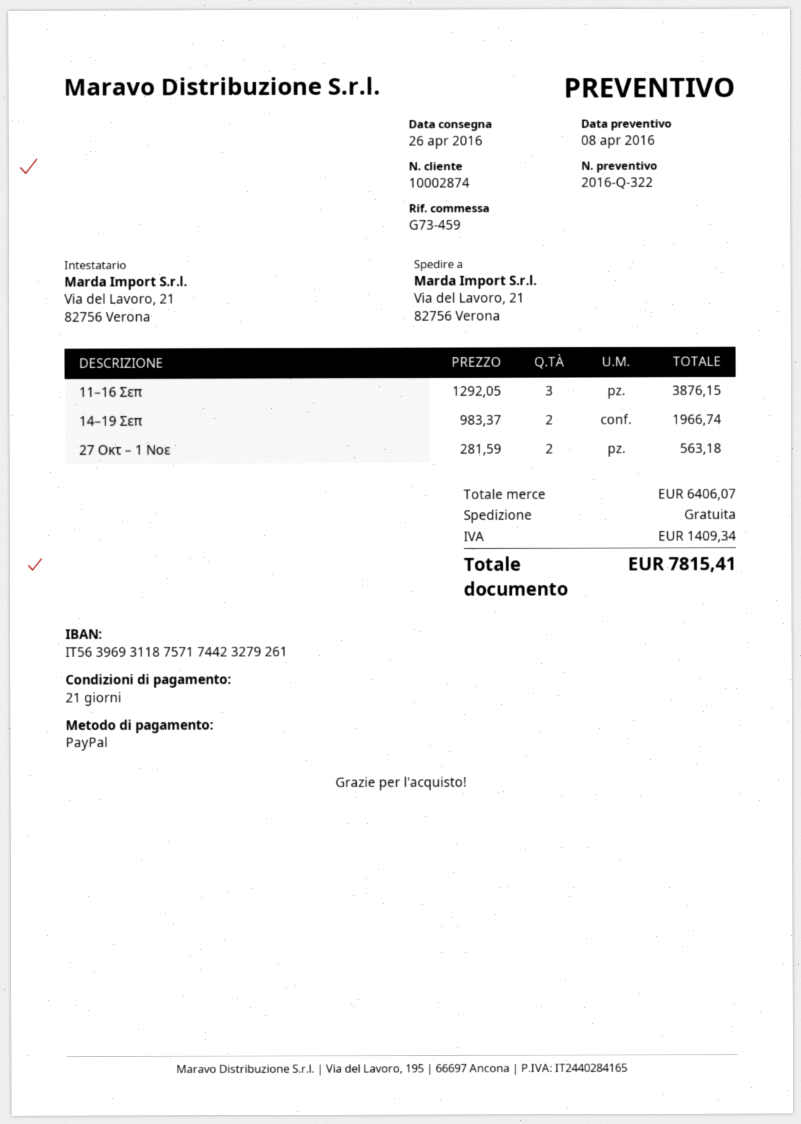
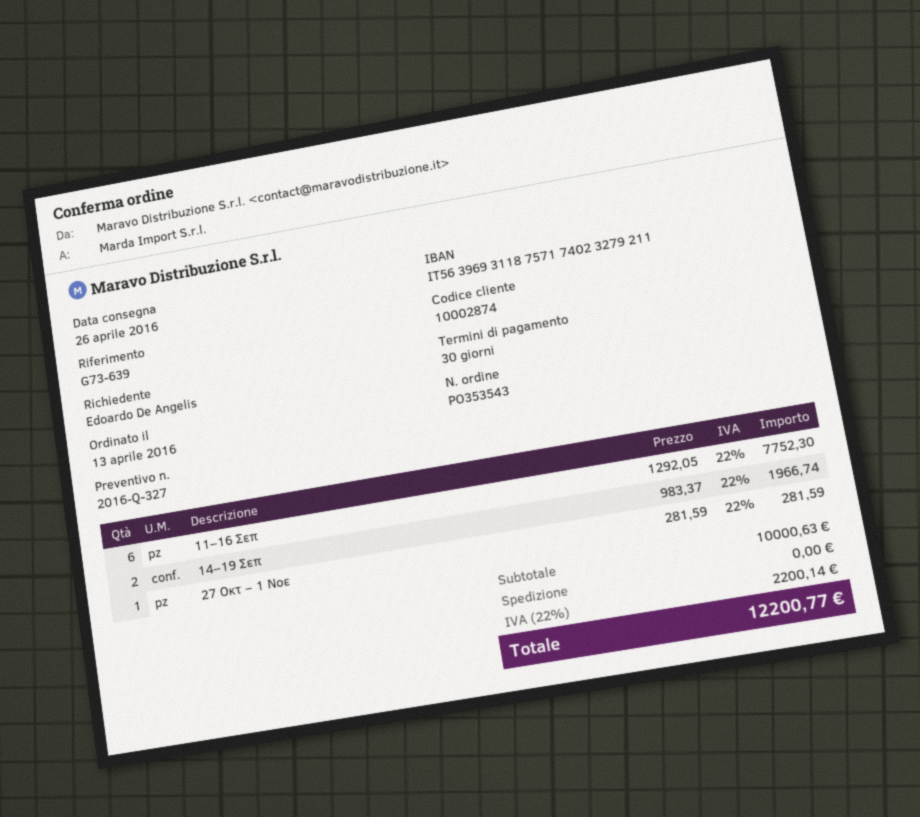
quote number: 2016-Q-322 -> 2016-Q-327
payment terms: 21 days -> 30 days
reference: G73-459 -> G73-639
bank account: IT5639693118757174423279261 -> IT5639693118757174023279211
11–16 Σεπ: 3 x 1292.05 = 3876.15 -> 6 x 1292.05 = 7752.30
27 Οκτ – 1 Νοε: 2 x 281.59 = 563.18 -> 1 x 281.59 = 281.59
subtotal: 6406.07 -> 10000.63
tax: 1409.34 -> 2200.14
total: 7815.41 -> 12200.77

